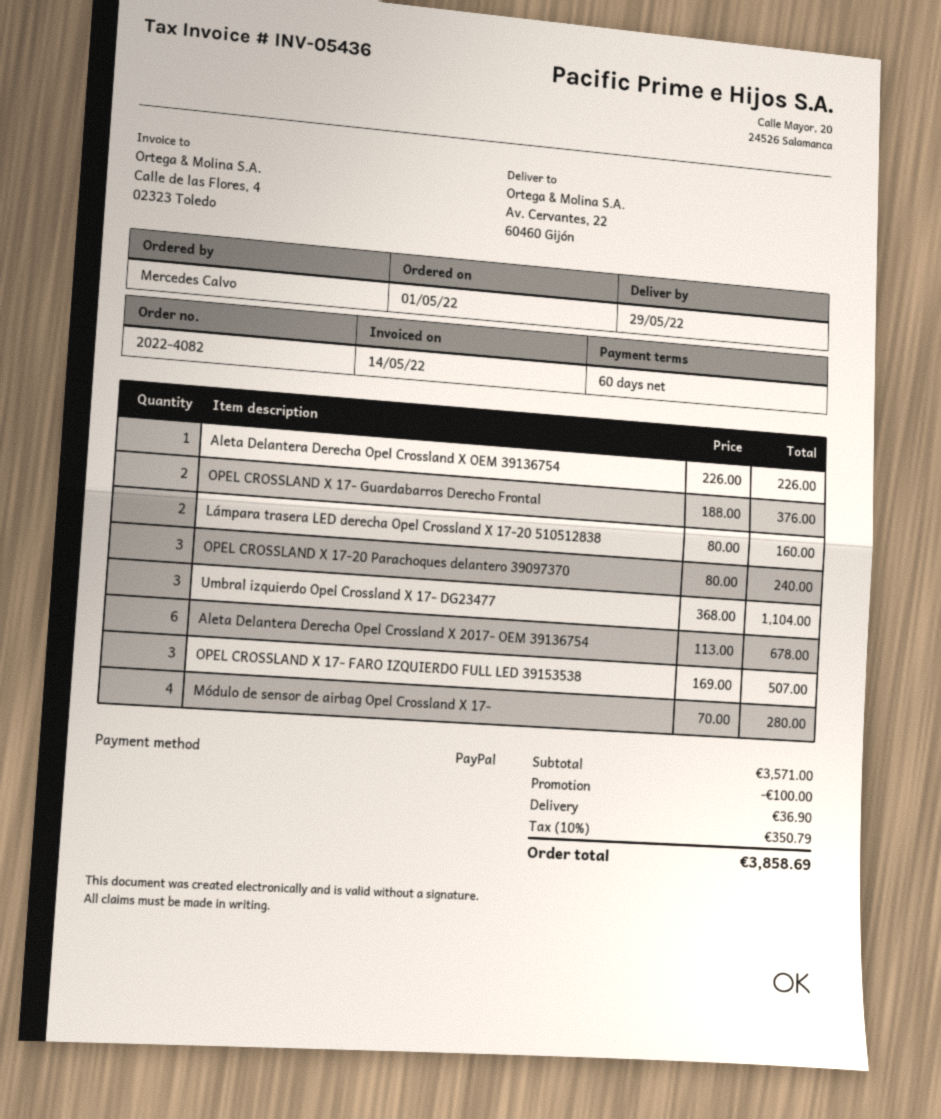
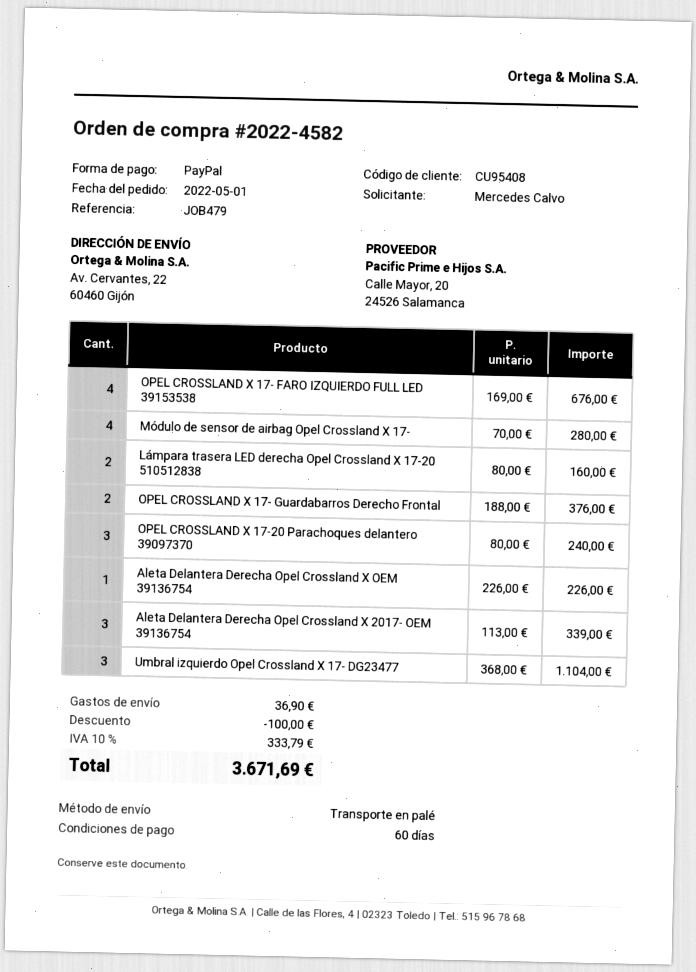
order number: 2022-4082 -> 2022-4582
Aleta Delantera Derecha Opel Crossland X 2017- OEM 39136754: 6 x 113.00 = 678.00 -> 3 x 113.00 = 339.00
OPEL CROSSLAND X 17- FARO IZQUIERDO FULL LED 39153538: 3 x 169.00 = 507.00 -> 4 x 169.00 = 676.00
tax: 10% = 350.79 -> 10% = 333.79
total: 3858.69 -> 3671.69

